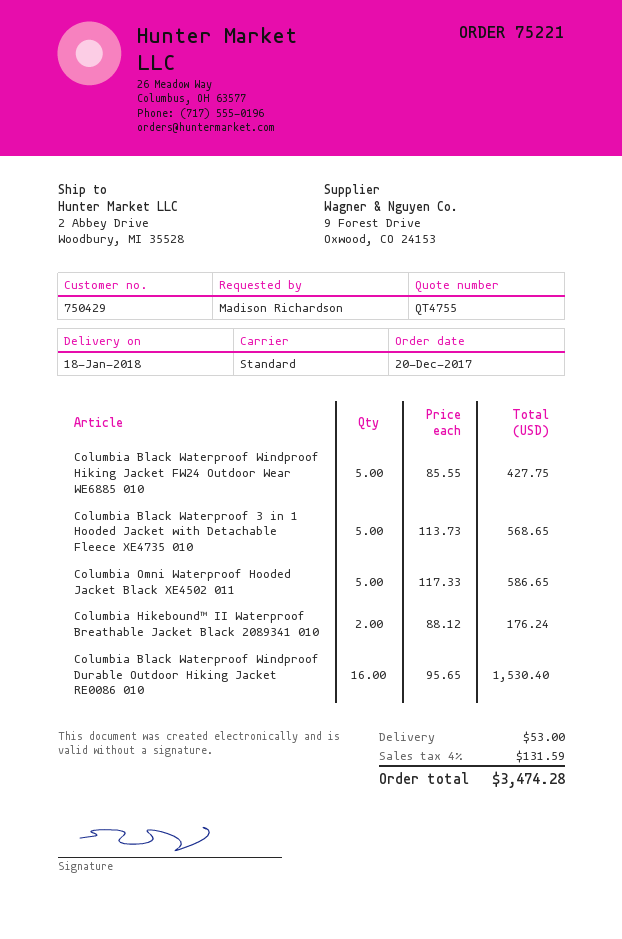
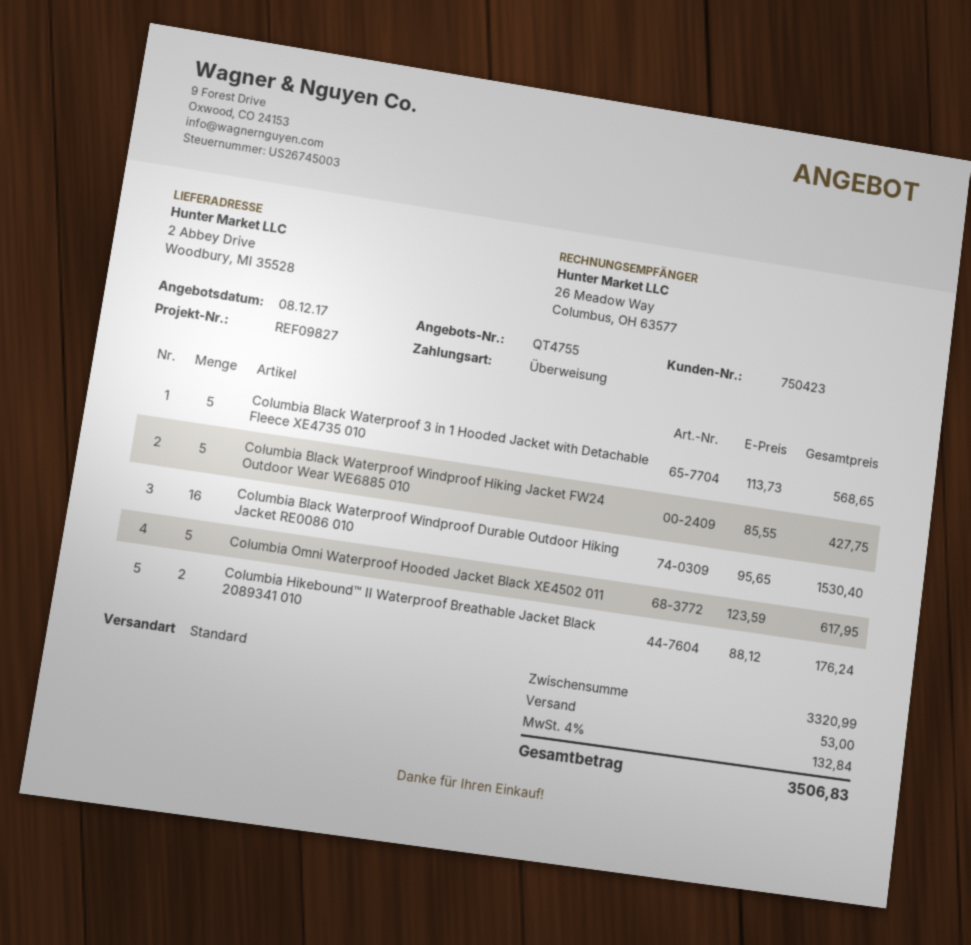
customer number: 750429 -> 750423
Columbia Omni Waterproof Hooded Jacket Black XE4502 011: 5 x 117.33 = 586.65 -> 5 x 123.59 = 617.95
tax: 4% = 131.59 -> 4% = 132.84
total: 3474.28 -> 3506.83

